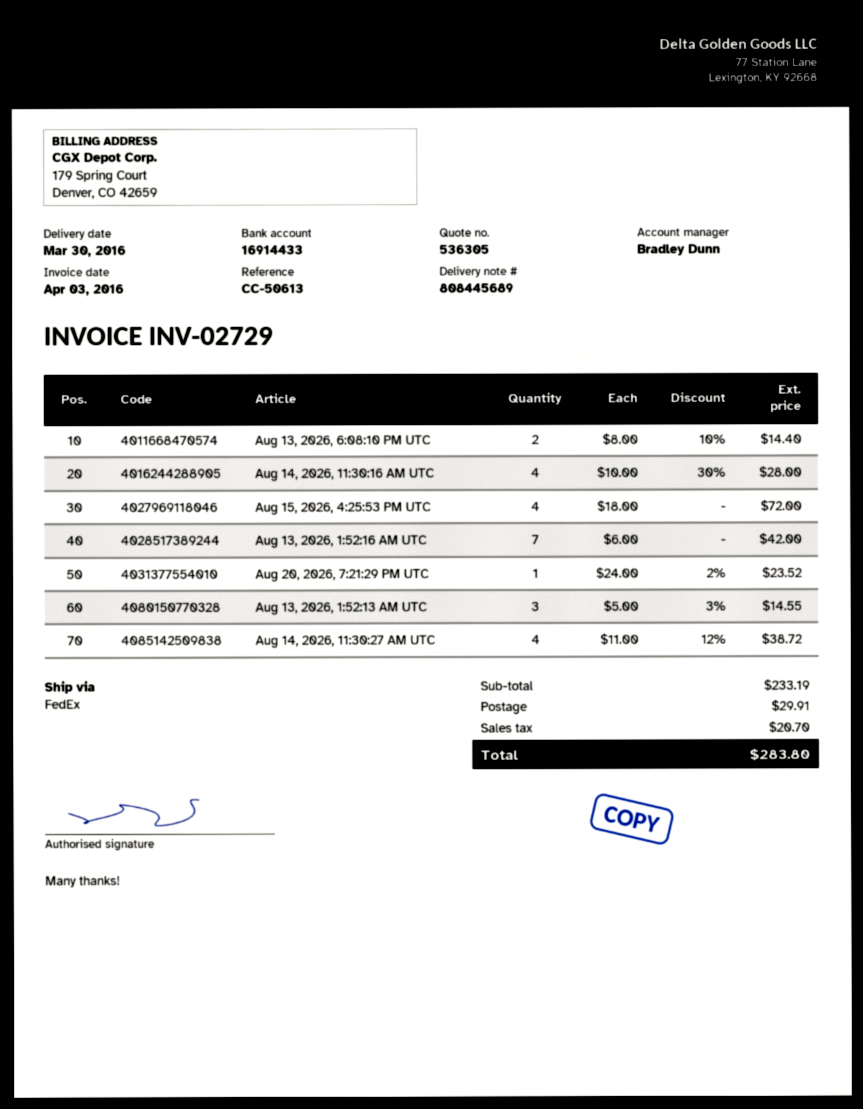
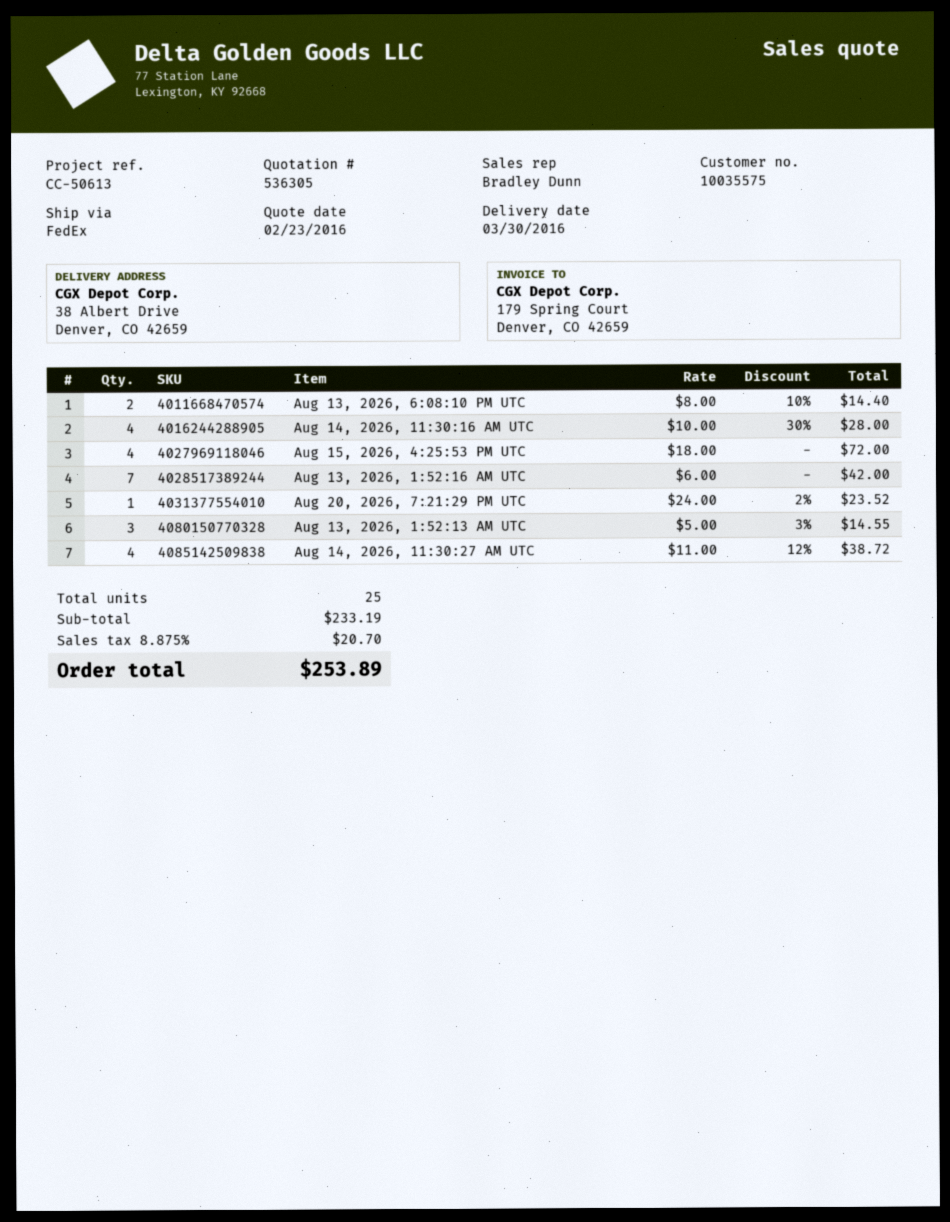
shipping: 29.91 -> none
total: 283.80 -> 253.89

